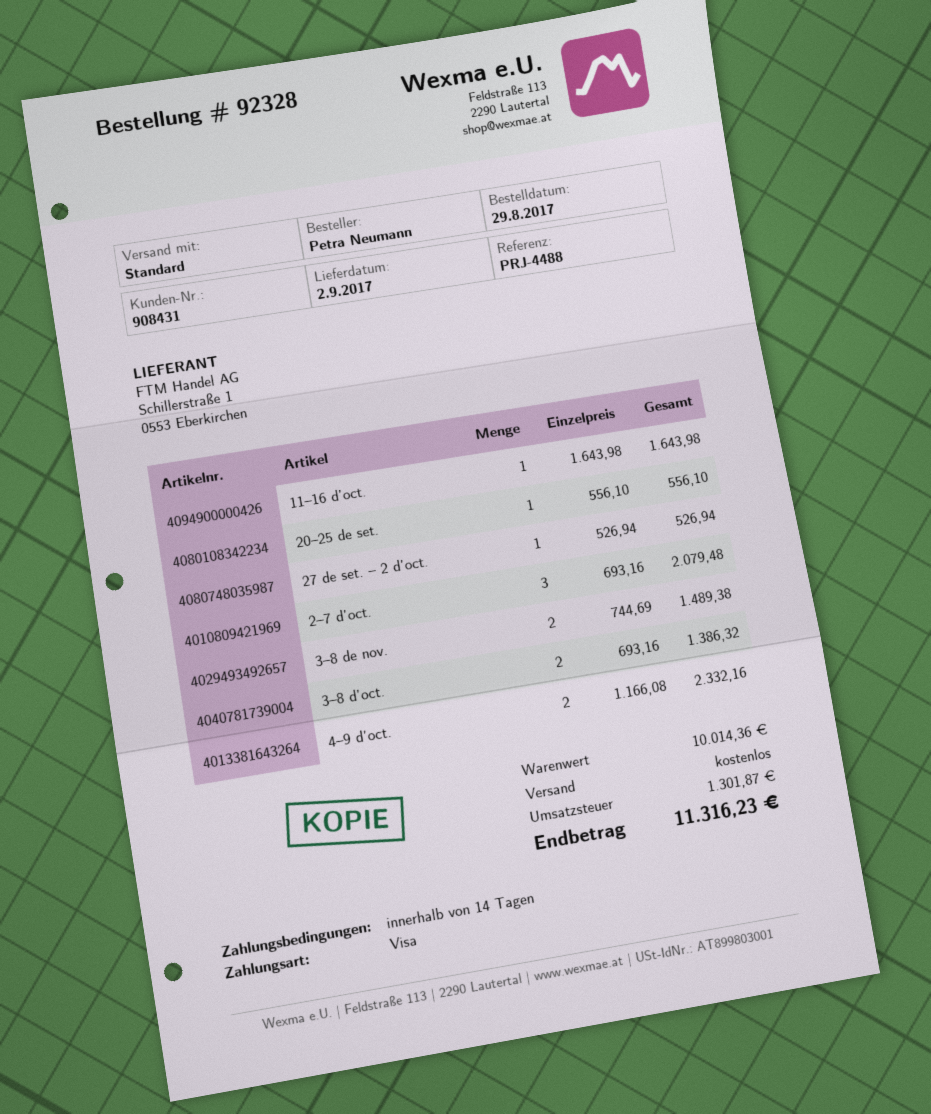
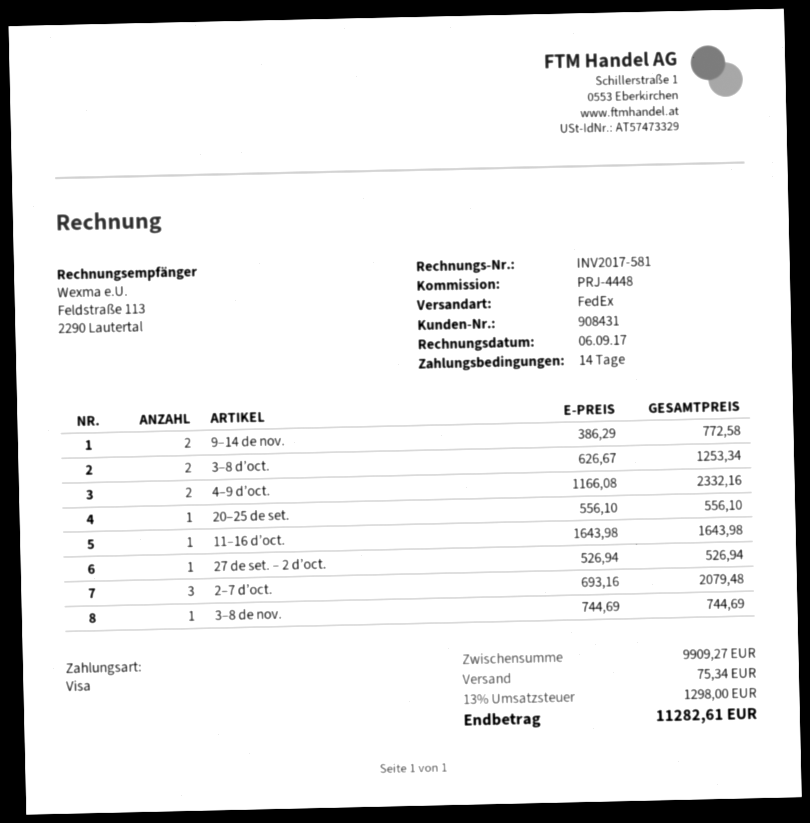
reference: PRJ-4488 -> PRJ-4448
shipping method: standard -> FedEx
3–8 de nov.: 2 x 744.69 = 1489.38 -> 1 x 744.69 = 744.69
3–8 d’oct.: 2 x 693.16 = 1386.32 -> 2 x 626.67 = 1253.34
9–14 de nov.: none -> 2 x 386.29 = 772.58
subtotal: 10014.36 -> 9909.27
shipping: 0.00 -> 75.34
tax: 1301.87 -> 1298.00
total: 11316.23 -> 11282.61

